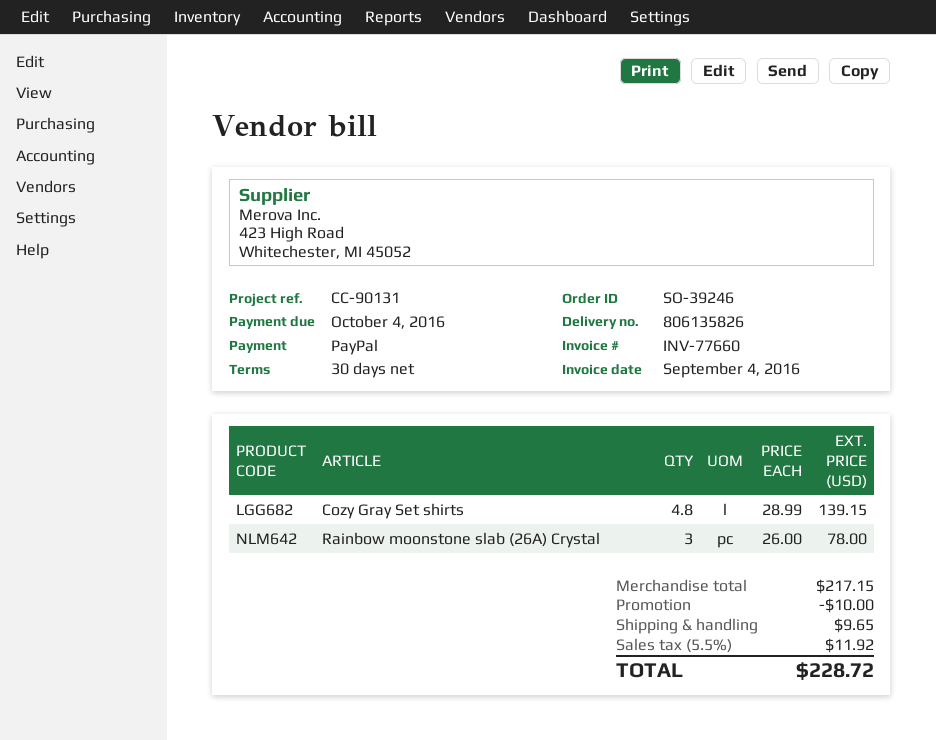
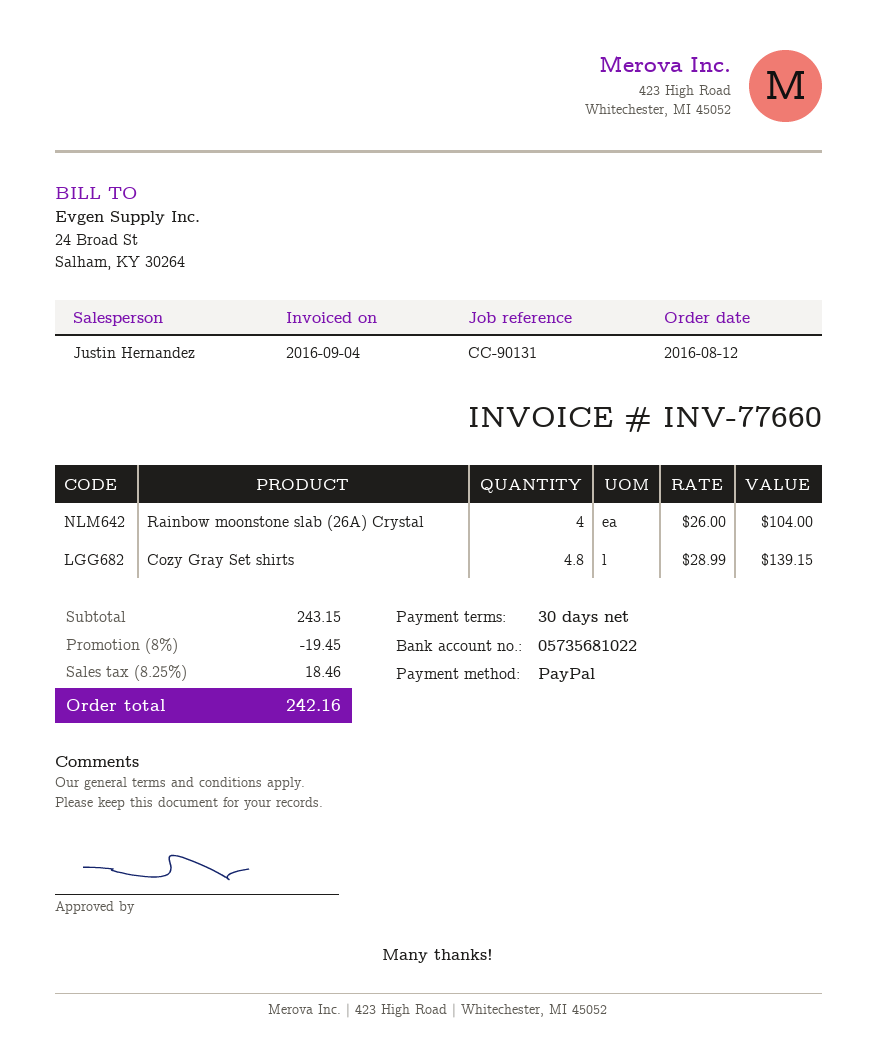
Rainbow moonstone slab (26A) Crystal: 3 x 26.00 = 78.00 -> 4 x 26.00 = 104.00
subtotal: 217.15 -> 243.15
discount: 10.00 -> 19.45
shipping: 9.65 -> none
tax: 5.5% = 11.92 -> 8.25% = 18.46
total: 228.72 -> 242.16

